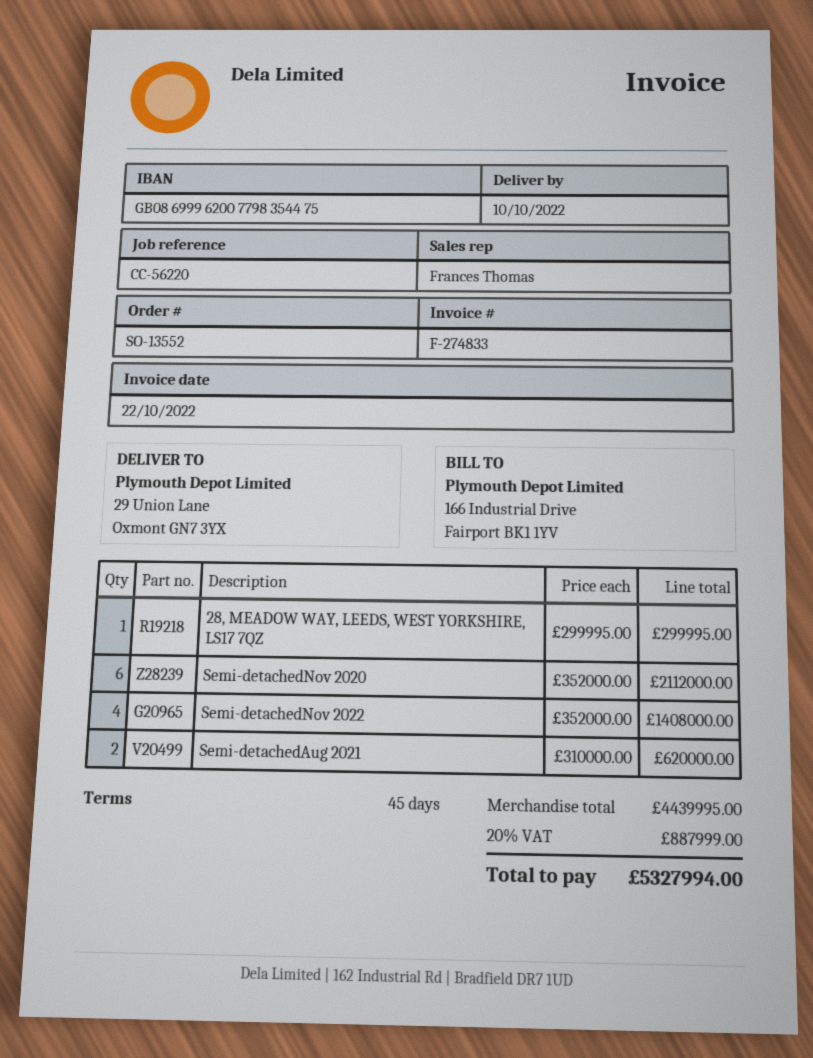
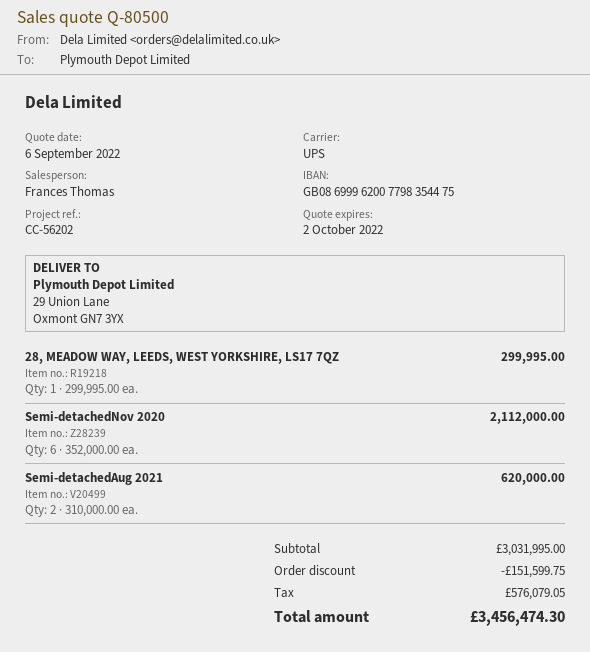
reference: CC-56220 -> CC-56202
Semi-detachedNov 2022: 4 x 352000.00 = 1408000.00 -> none
subtotal: 4439995.00 -> 3031995.00
discount: none -> 151599.75
tax: 887999.00 -> 576079.05
total: 5327994.00 -> 3456474.30

